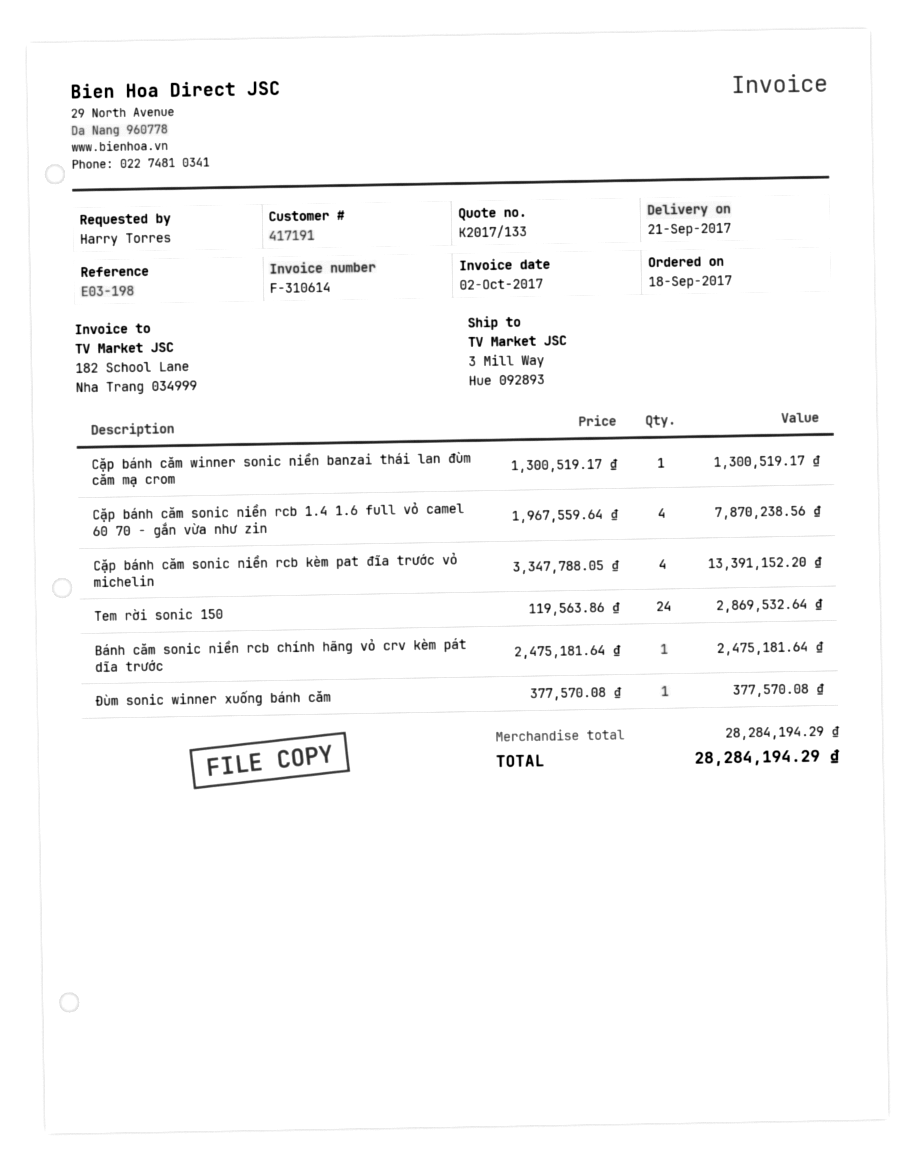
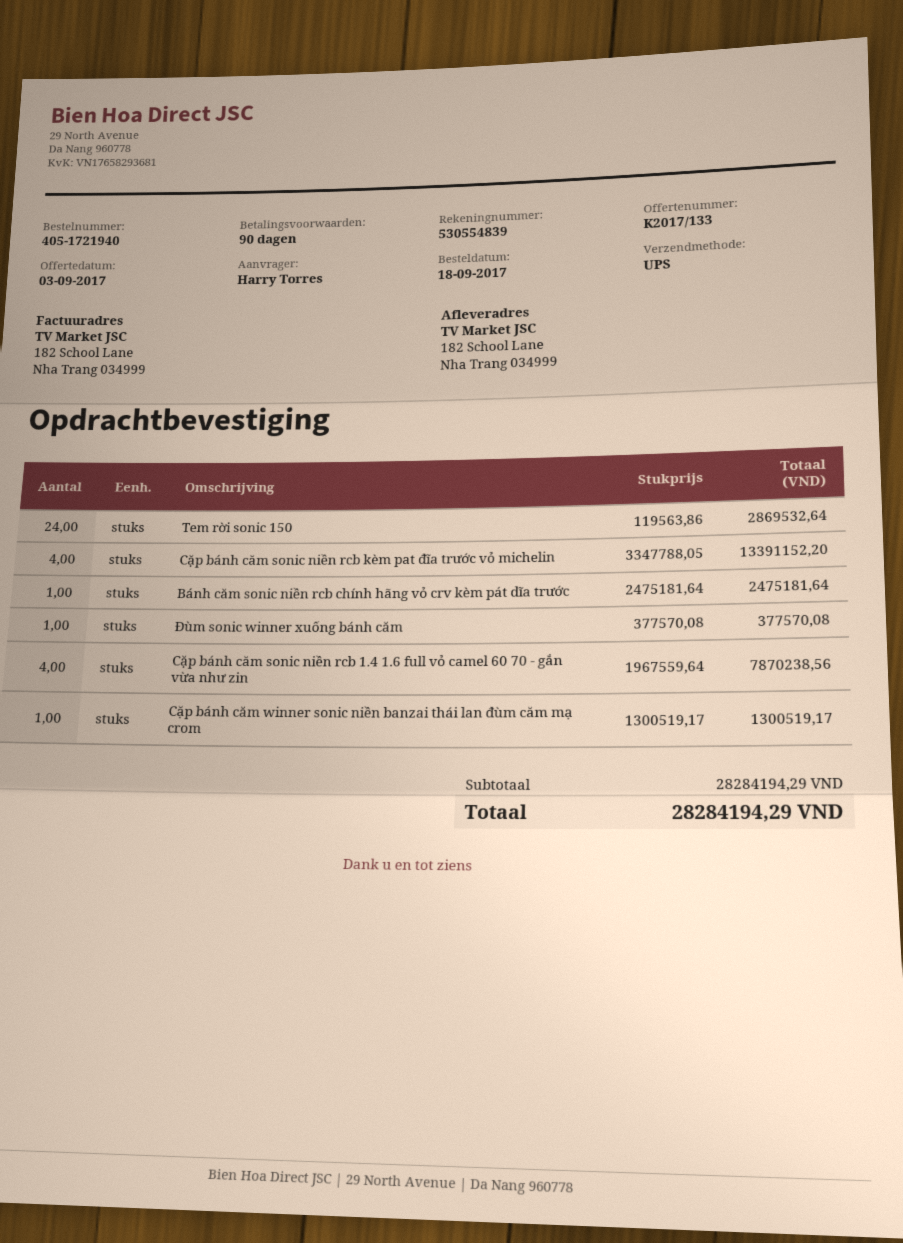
ship to: 3 Mill Way, Hue 092893 -> 182 School Lane, Nha Trang 034999

